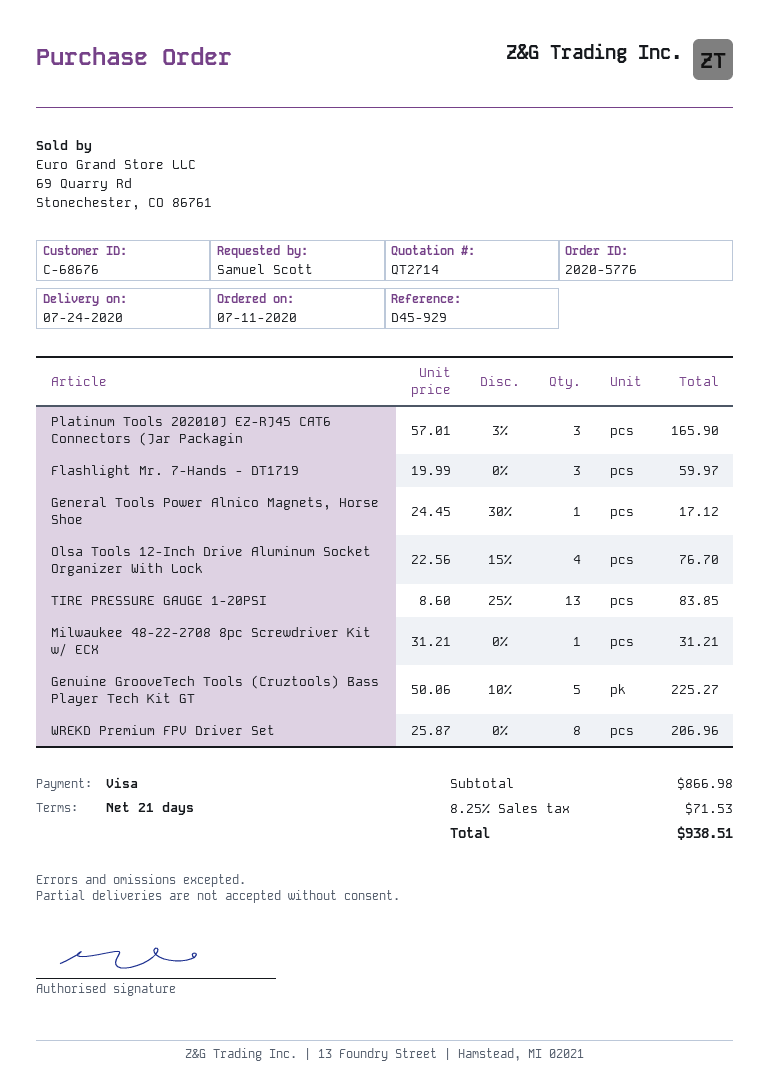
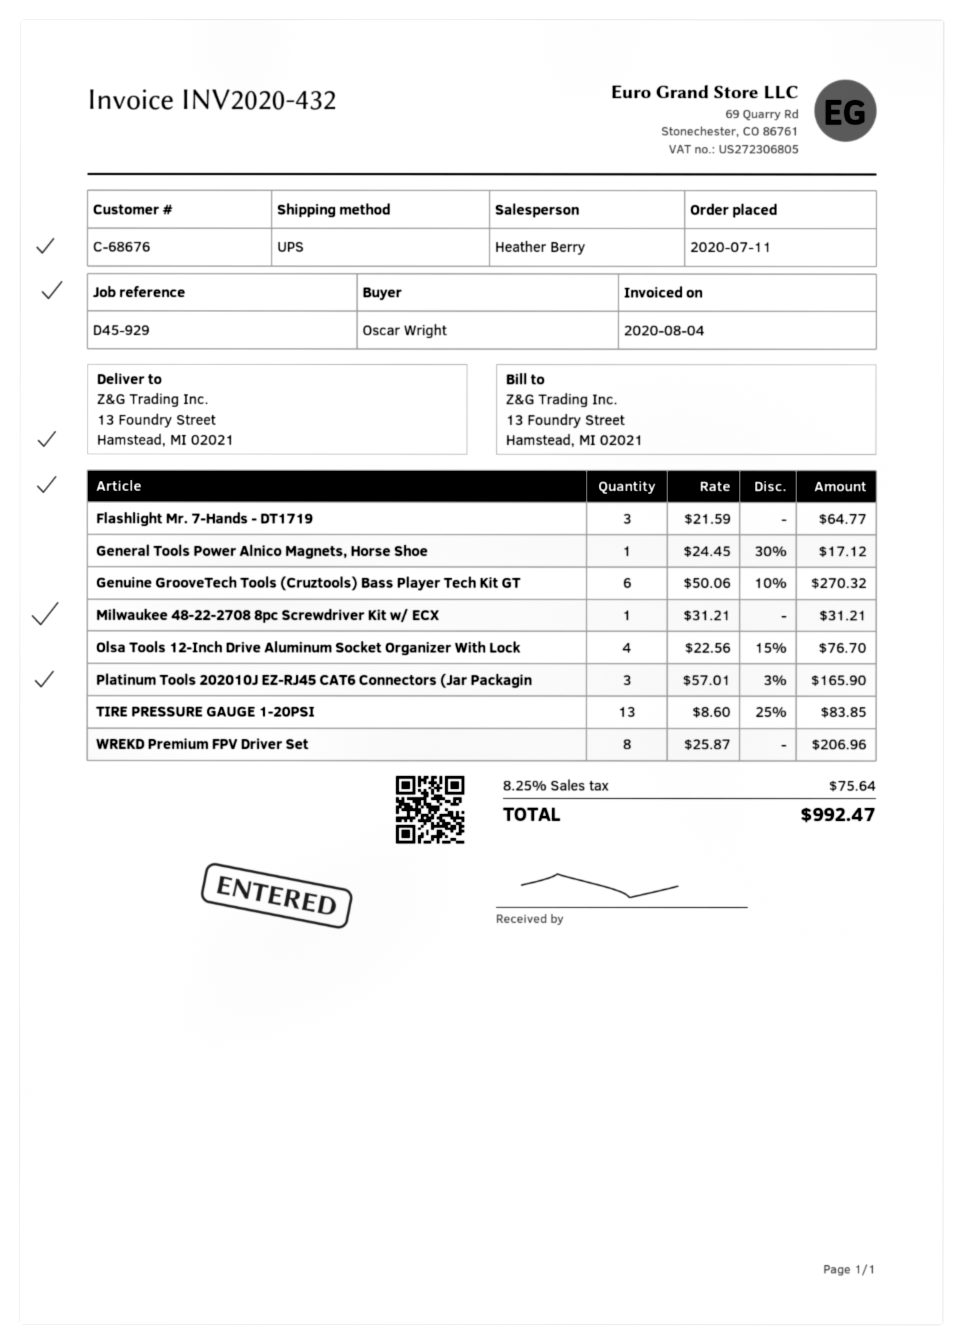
ordered by: Samuel Scott -> Oscar Wright
Flashlight Mr. 7-Hands - DT1719: 3 x 19.99 = 59.97 -> 3 x 21.59 = 64.77
Genuine GrooveTech Tools (Cruztools) Bass Player Tech Kit GT: 5 x 50.06 - 10% = 225.27 -> 6 x 50.06 - 10% = 270.32
tax: 8.25% = 71.53 -> 8.25% = 75.64
total: 938.51 -> 992.47

